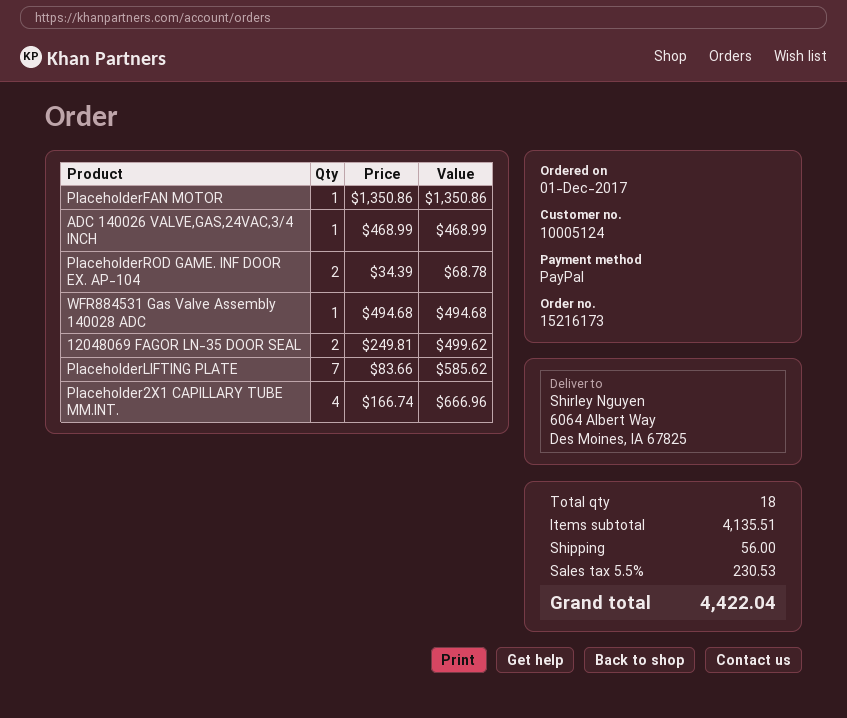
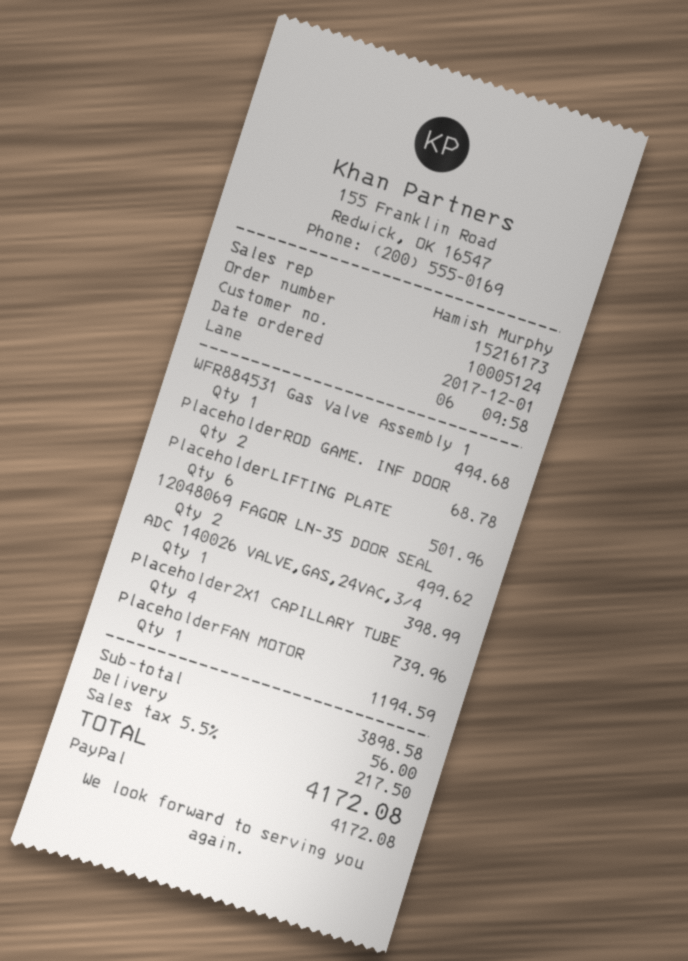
PlaceholderFAN MOTOR: 1 for 1350.86 -> 1 for 1194.59
ADC 140026 VALVE,GAS,24VAC,3/4 INCH: 1 for 468.99 -> 1 for 398.99
PlaceholderLIFTING PLATE: 7 for 585.62 -> 6 for 501.96
Placeholder2X1 CAPILLARY TUBE MM.INT.: 4 for 666.96 -> 4 for 739.96
subtotal: 4135.51 -> 3898.58
tax: 5.5% = 230.53 -> 5.5% = 217.50
total: 4422.04 -> 4172.08

